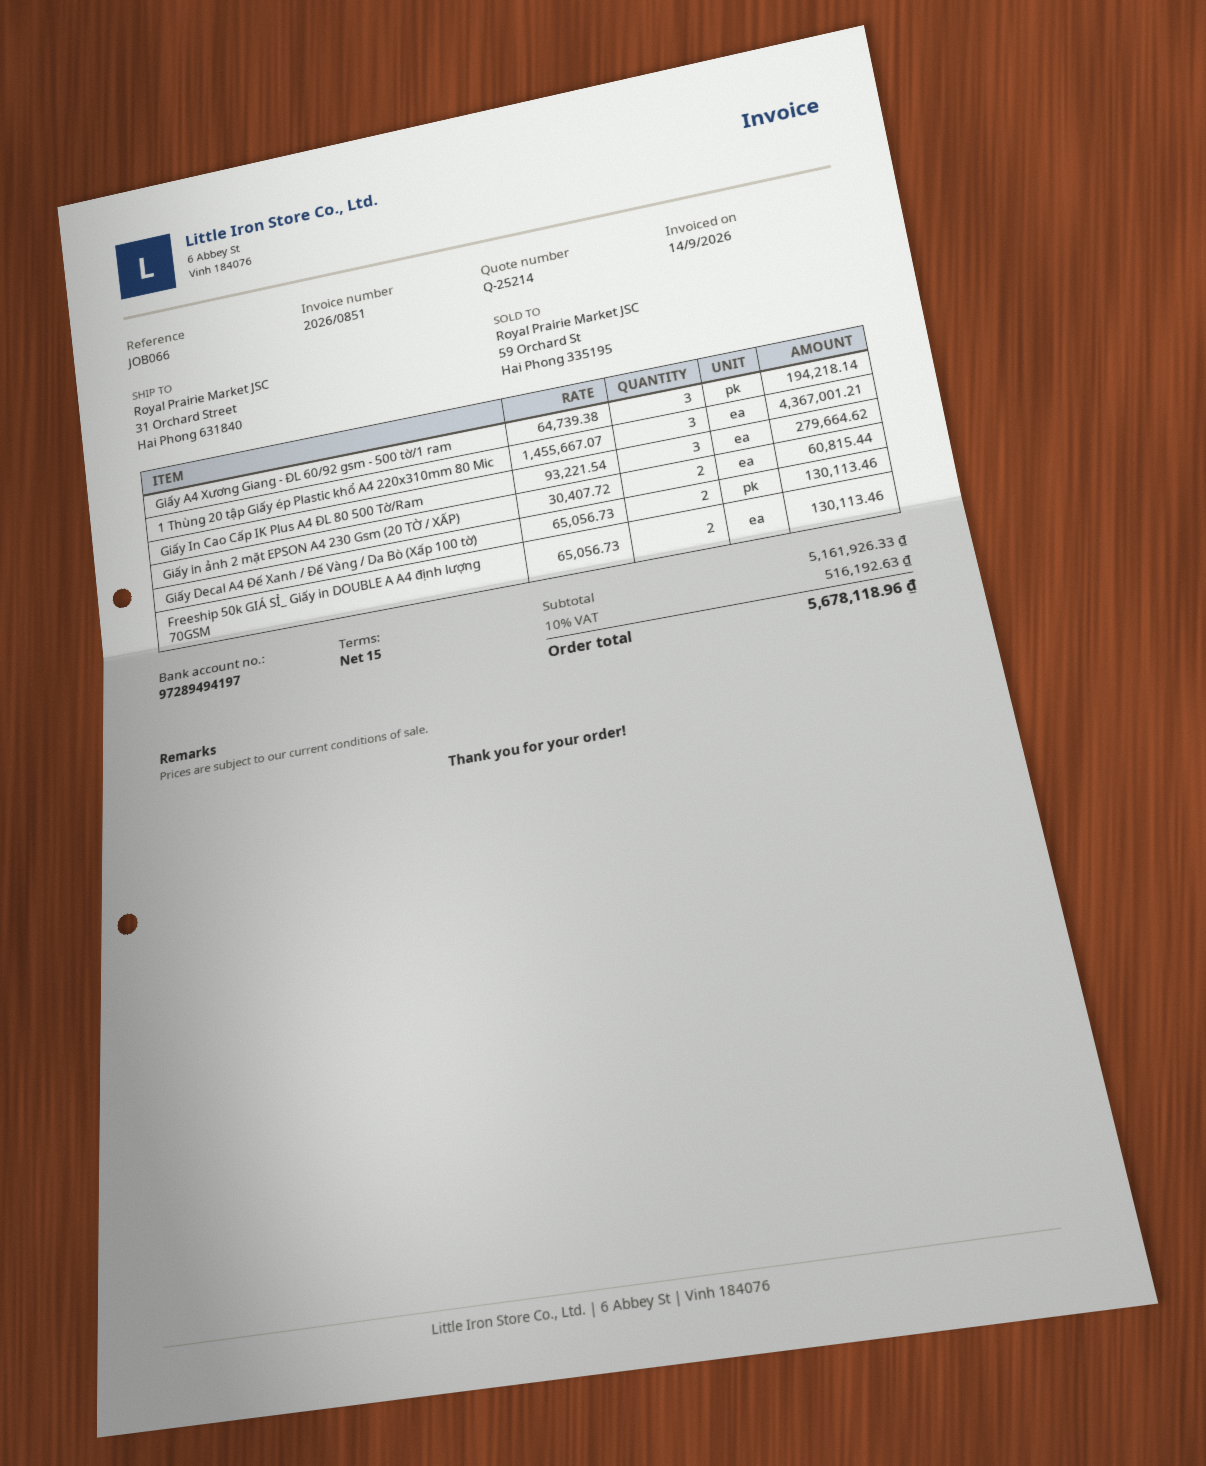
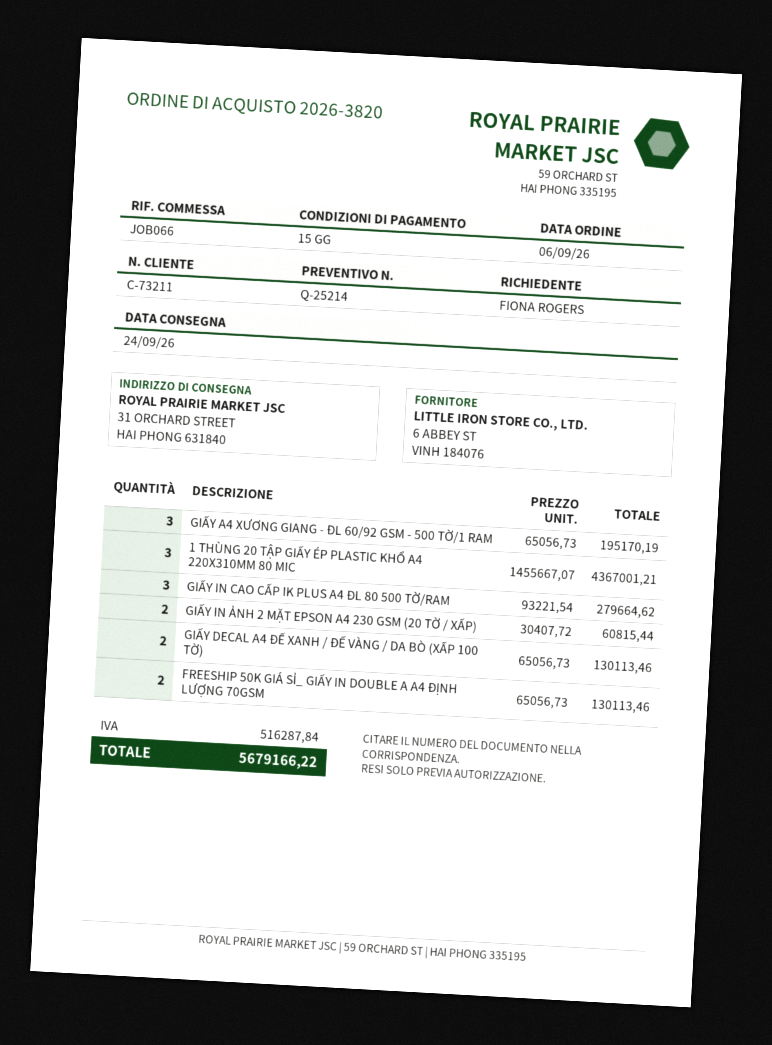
Giấy A4 Xương Giang - ĐL 60/92 gsm - 500 tờ/1 ram: 3 x 64739.38 = 194218.14 -> 3 x 65056.73 = 195170.19
tax: 516192.63 -> 516287.84
total: 5678118.96 -> 5679166.22

